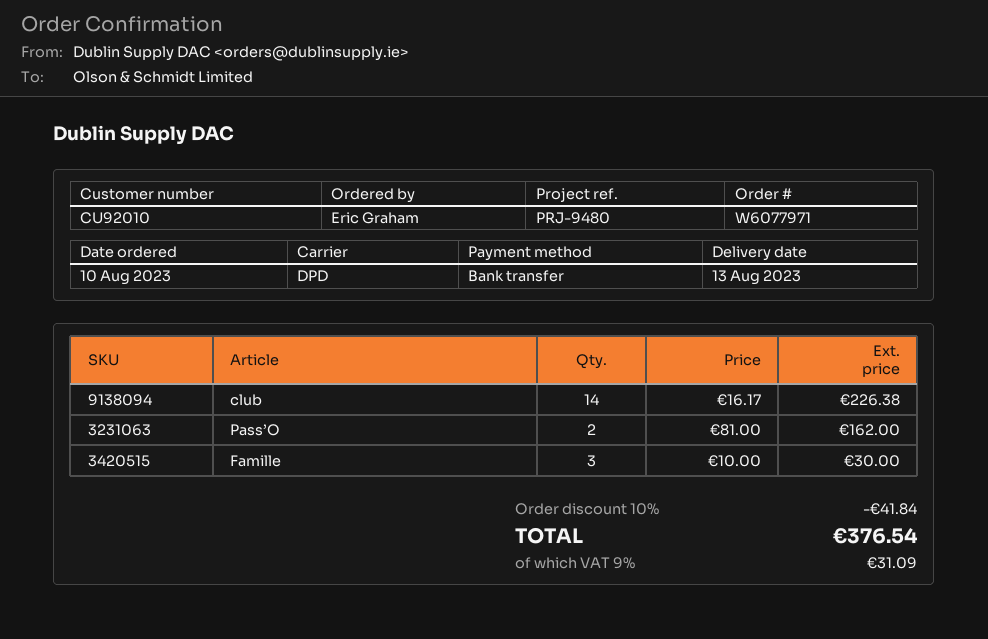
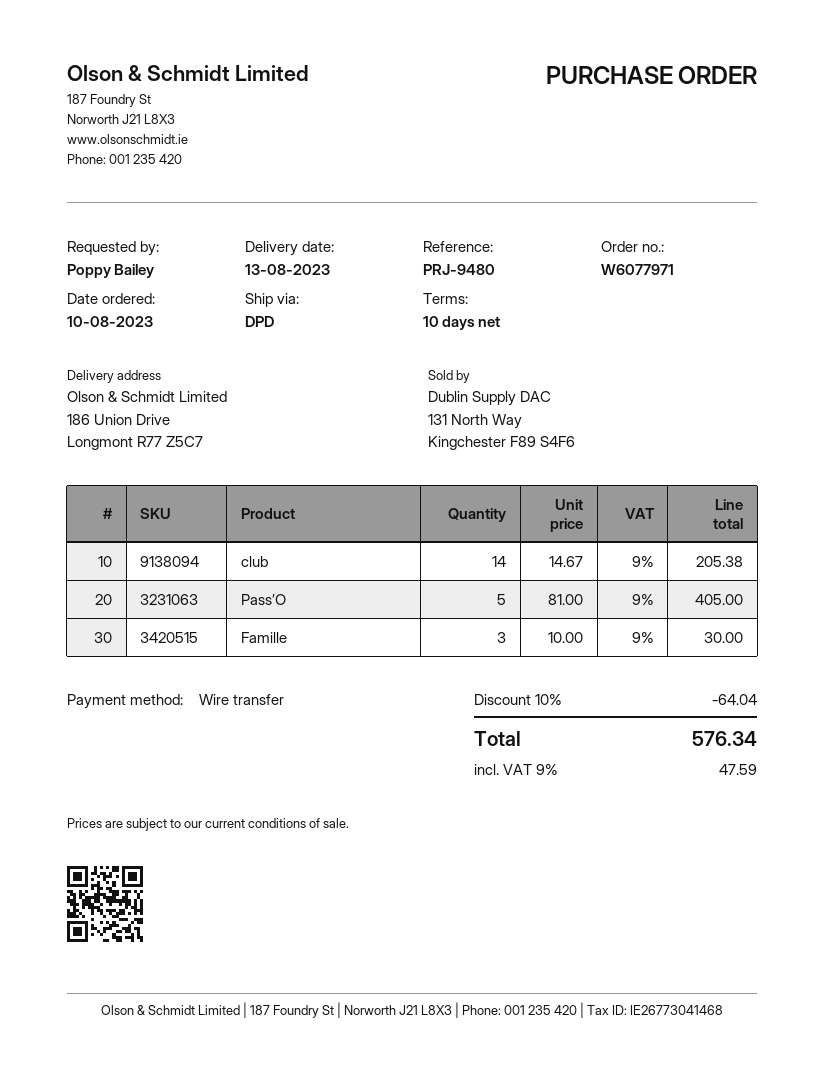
ordered by: Eric Graham -> Poppy Bailey
club: 14 x 16.17 = 226.38 -> 14 x 14.67 = 205.38
Pass’O: 2 x 81.00 = 162.00 -> 5 x 81.00 = 405.00
discount: 10% = 41.84 -> 10% = 64.04
tax: 9% = 31.09 -> 9% = 47.59
total: 376.54 -> 576.34

